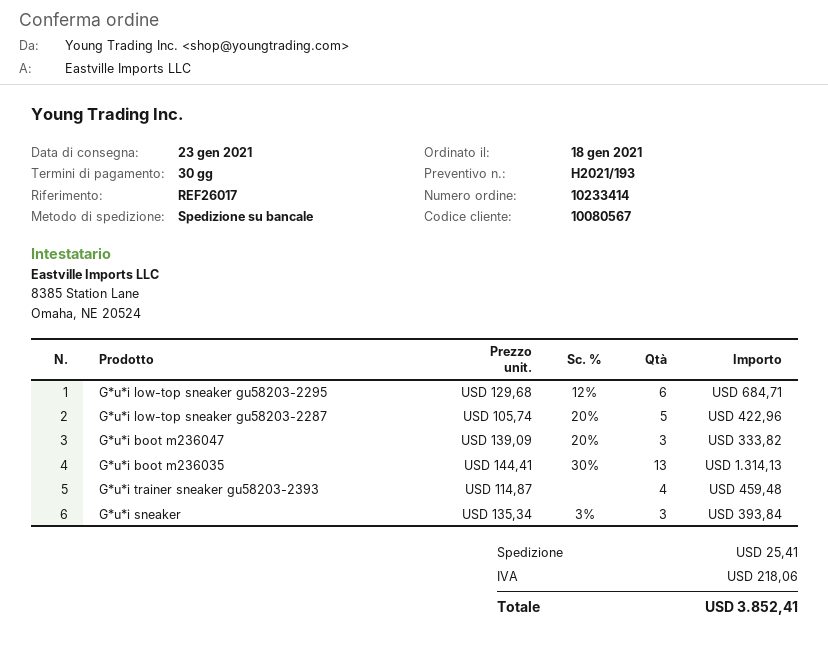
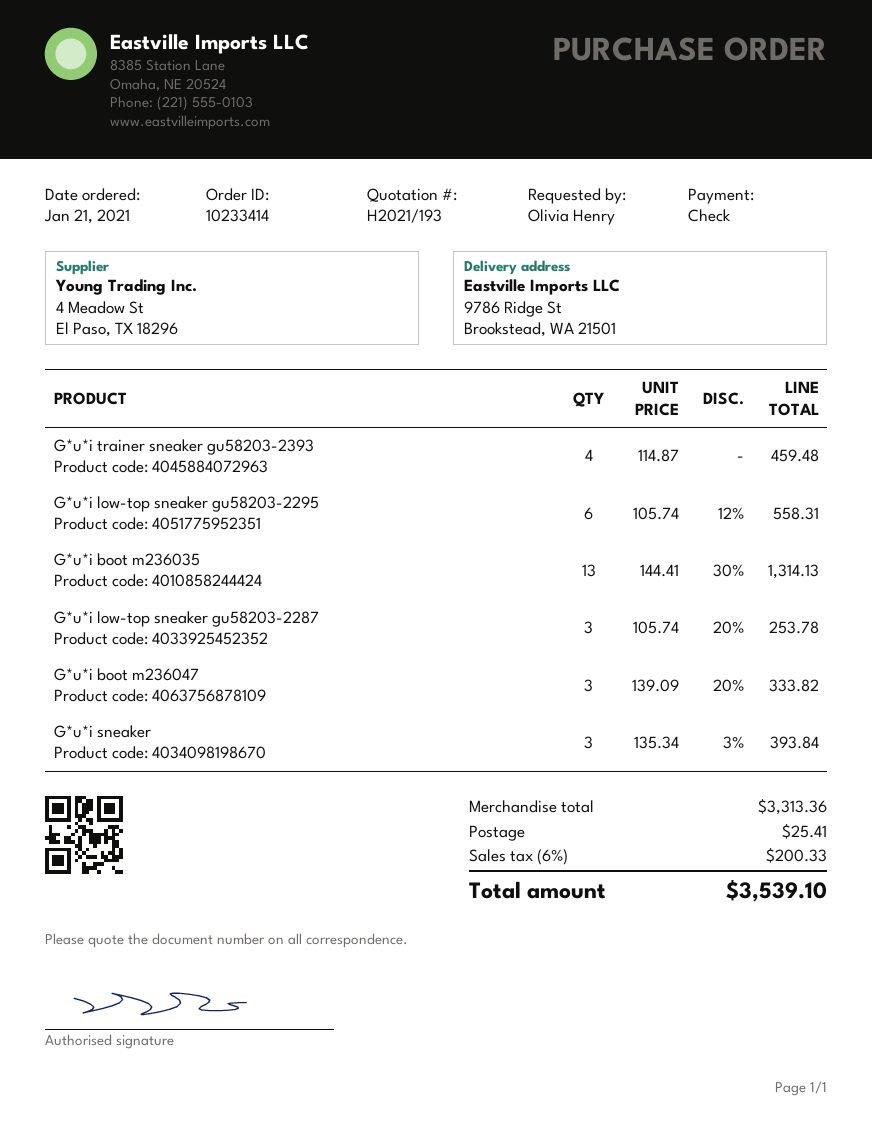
order date: 2021-01-18 -> 2021-01-21
G*u*i low-top sneaker gu58203-2295: 6 x 129.68 - 12% = 684.71 -> 6 x 105.74 - 12% = 558.31
G*u*i low-top sneaker gu58203-2287: 5 x 105.74 - 20% = 422.96 -> 3 x 105.74 - 20% = 253.78
tax: 218.06 -> 200.33
total: 3852.41 -> 3539.10

